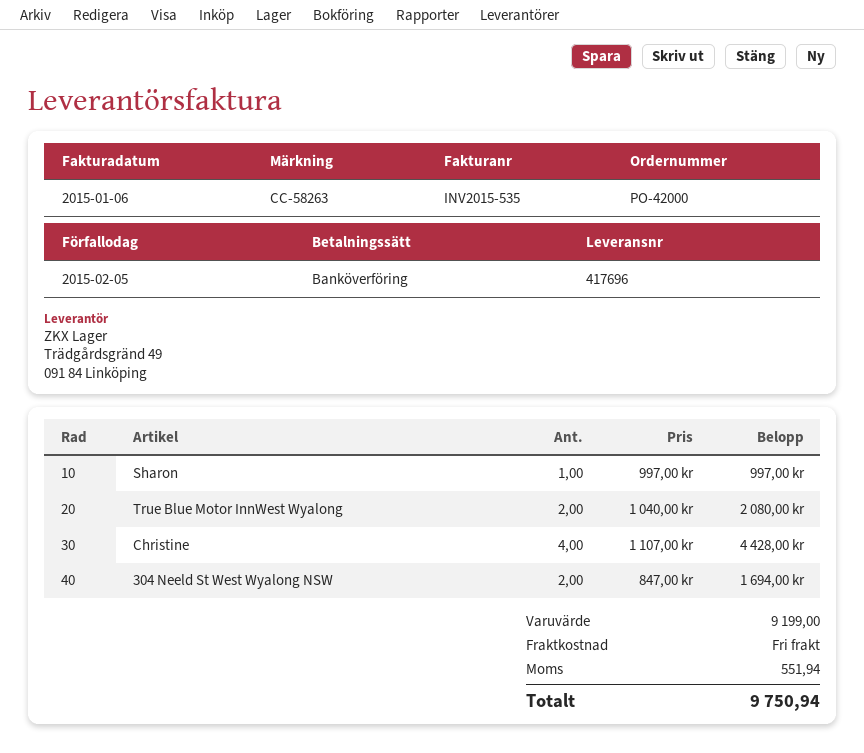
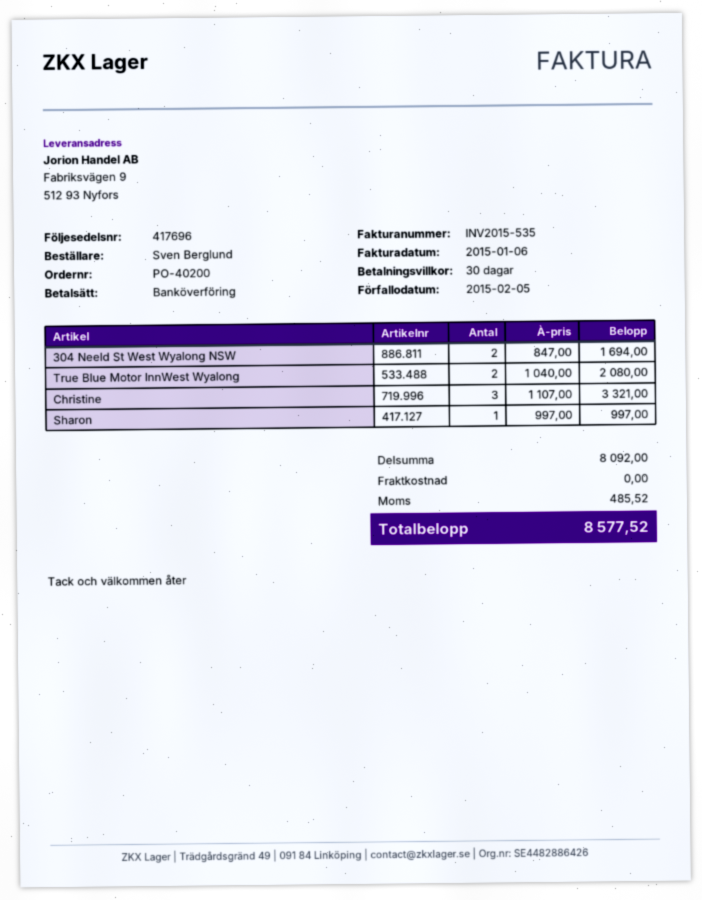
order number: PO-42000 -> PO-40200
Christine: 4 x 1107.00 = 4428.00 -> 3 x 1107.00 = 3321.00
subtotal: 9199.00 -> 8092.00
tax: 551.94 -> 485.52
total: 9750.94 -> 8577.52

